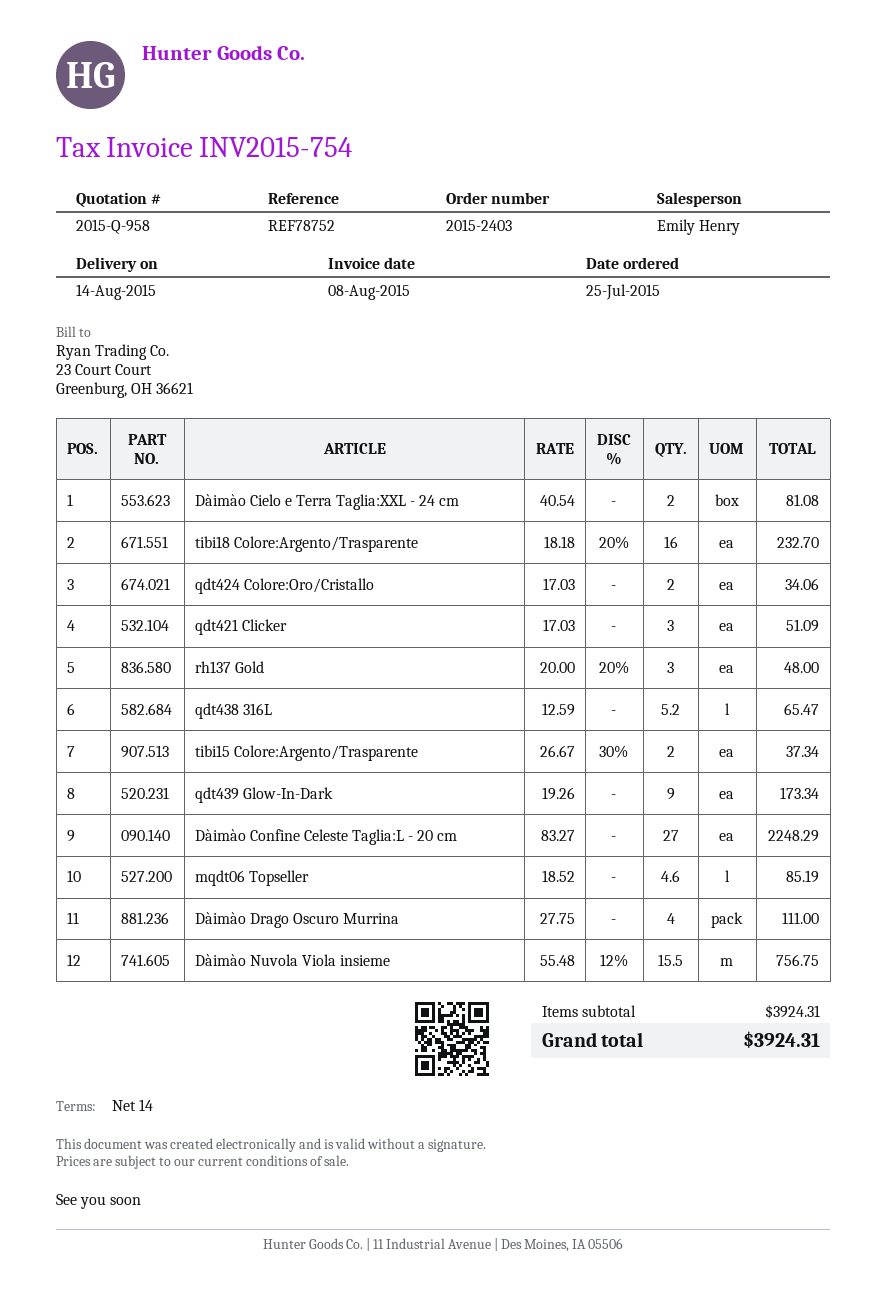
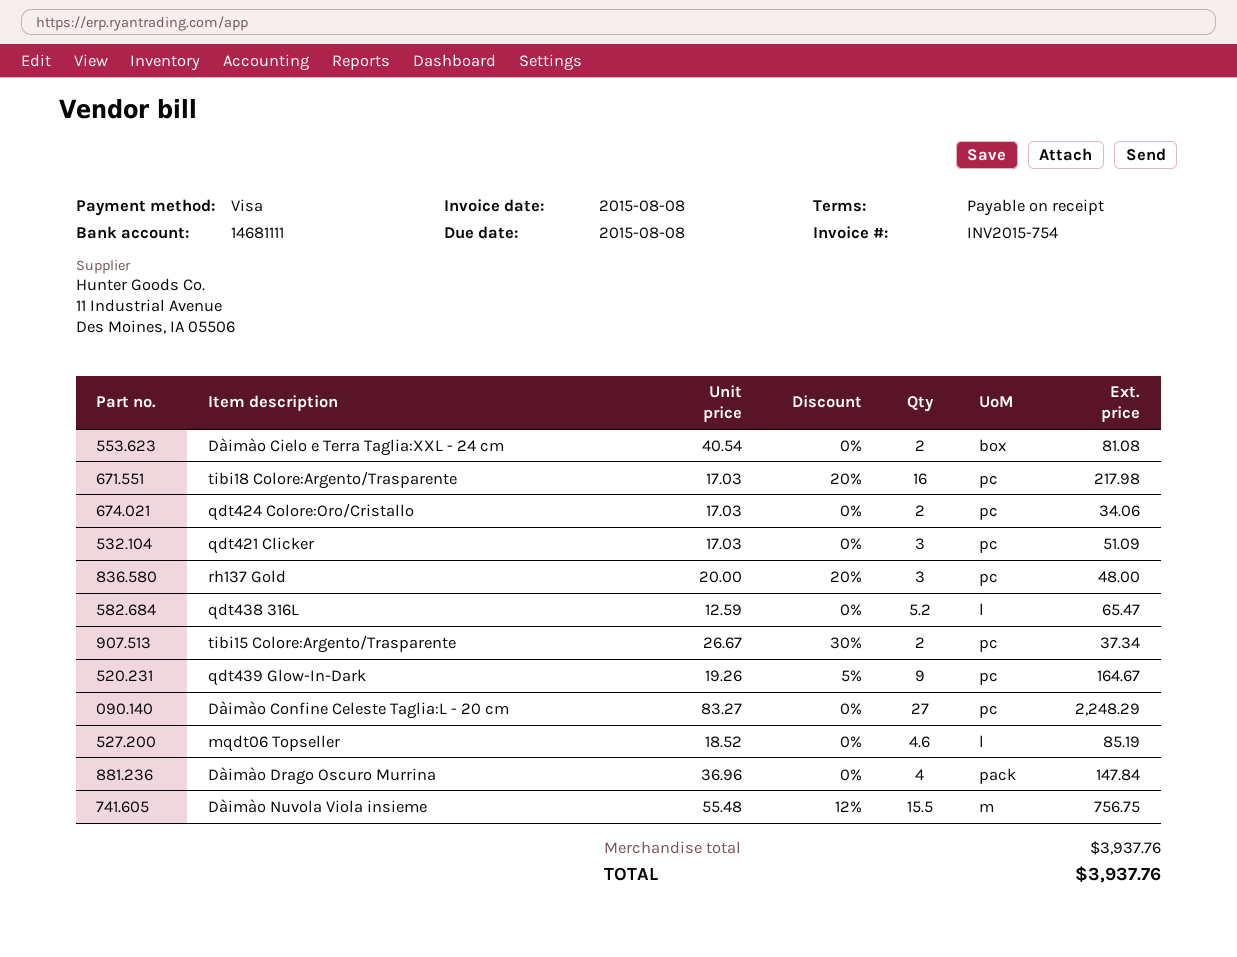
payment terms: 14 days -> on receipt
tibi18 Colore:Argento/Trasparente: 16 x 18.18 - 20% = 232.70 -> 16 x 17.03 - 20% = 217.98
qdt439 Glow-In-Dark: 9 x 19.26 = 173.34 -> 9 x 19.26 - 5% = 164.67
Dàimào Drago Oscuro Murrina: 4 x 27.75 = 111.00 -> 4 x 36.96 = 147.84
subtotal: 3924.31 -> 3937.76
total: 3924.31 -> 3937.76

